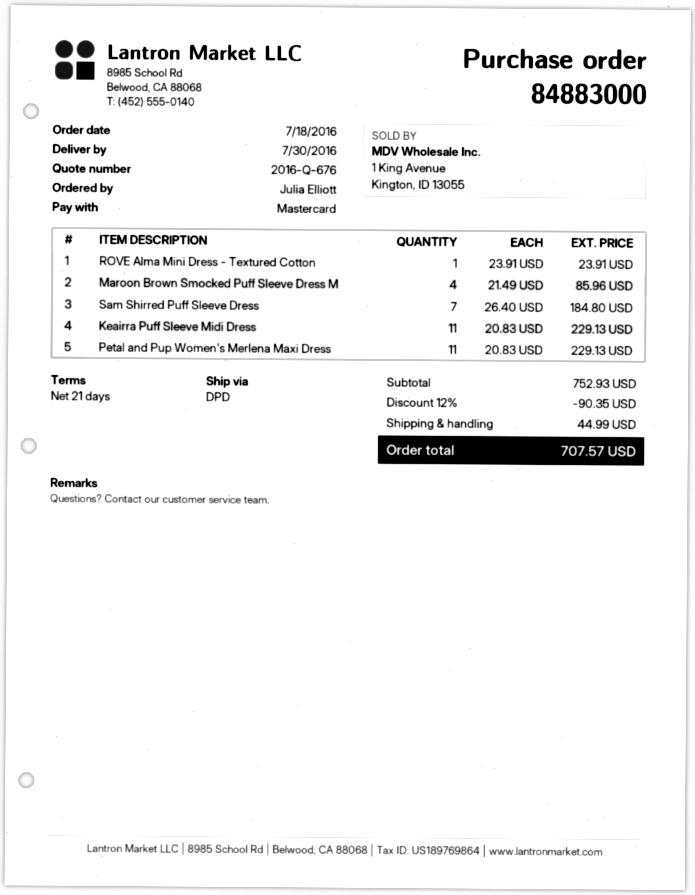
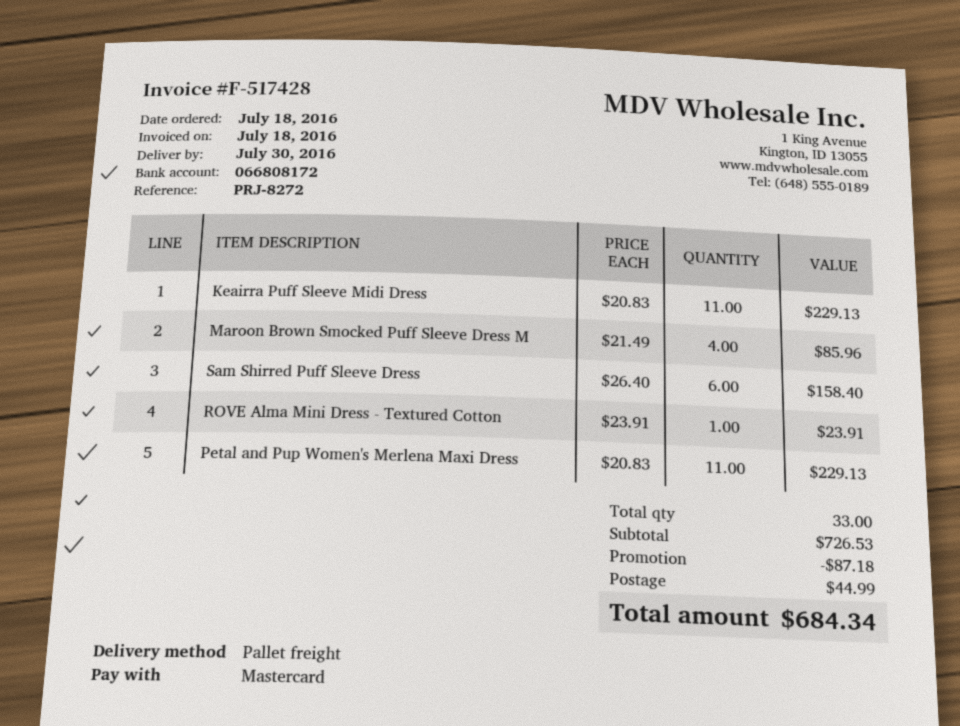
shipping method: DPD -> pallet freight
Sam Shirred Puff Sleeve Dress: 7 x 26.40 = 184.80 -> 6 x 26.40 = 158.40
subtotal: 752.93 -> 726.53
discount: 90.35 -> 87.18
total: 707.57 -> 684.34

